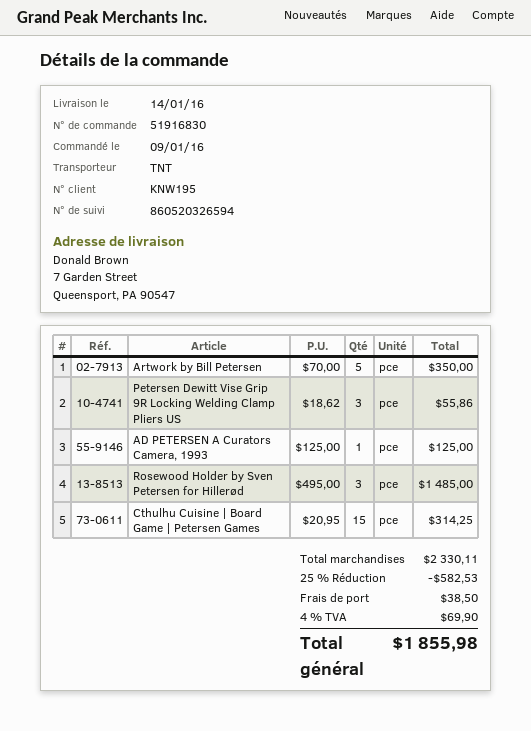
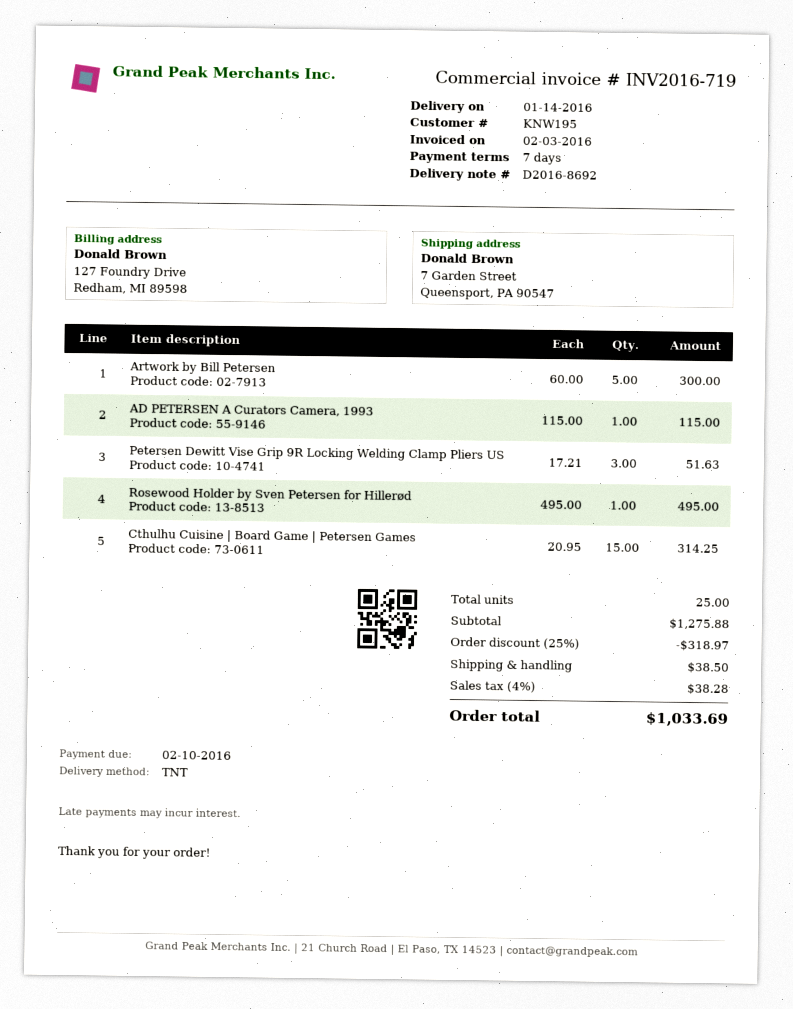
Artwork by Bill Petersen: 5 x 70.00 = 350.00 -> 5 x 60.00 = 300.00
Petersen Dewitt Vise Grip 9R Locking Welding Clamp Pliers US: 3 x 18.62 = 55.86 -> 3 x 17.21 = 51.63
AD PETERSEN A Curators Camera, 1993: 1 x 125.00 = 125.00 -> 1 x 115.00 = 115.00
Rosewood Holder by Sven Petersen for Hillerød: 3 x 495.00 = 1485.00 -> 1 x 495.00 = 495.00
subtotal: 2330.11 -> 1275.88
discount: 25% = 582.53 -> 25% = 318.97
tax: 4% = 69.90 -> 4% = 38.28
total: 1855.98 -> 1033.69

